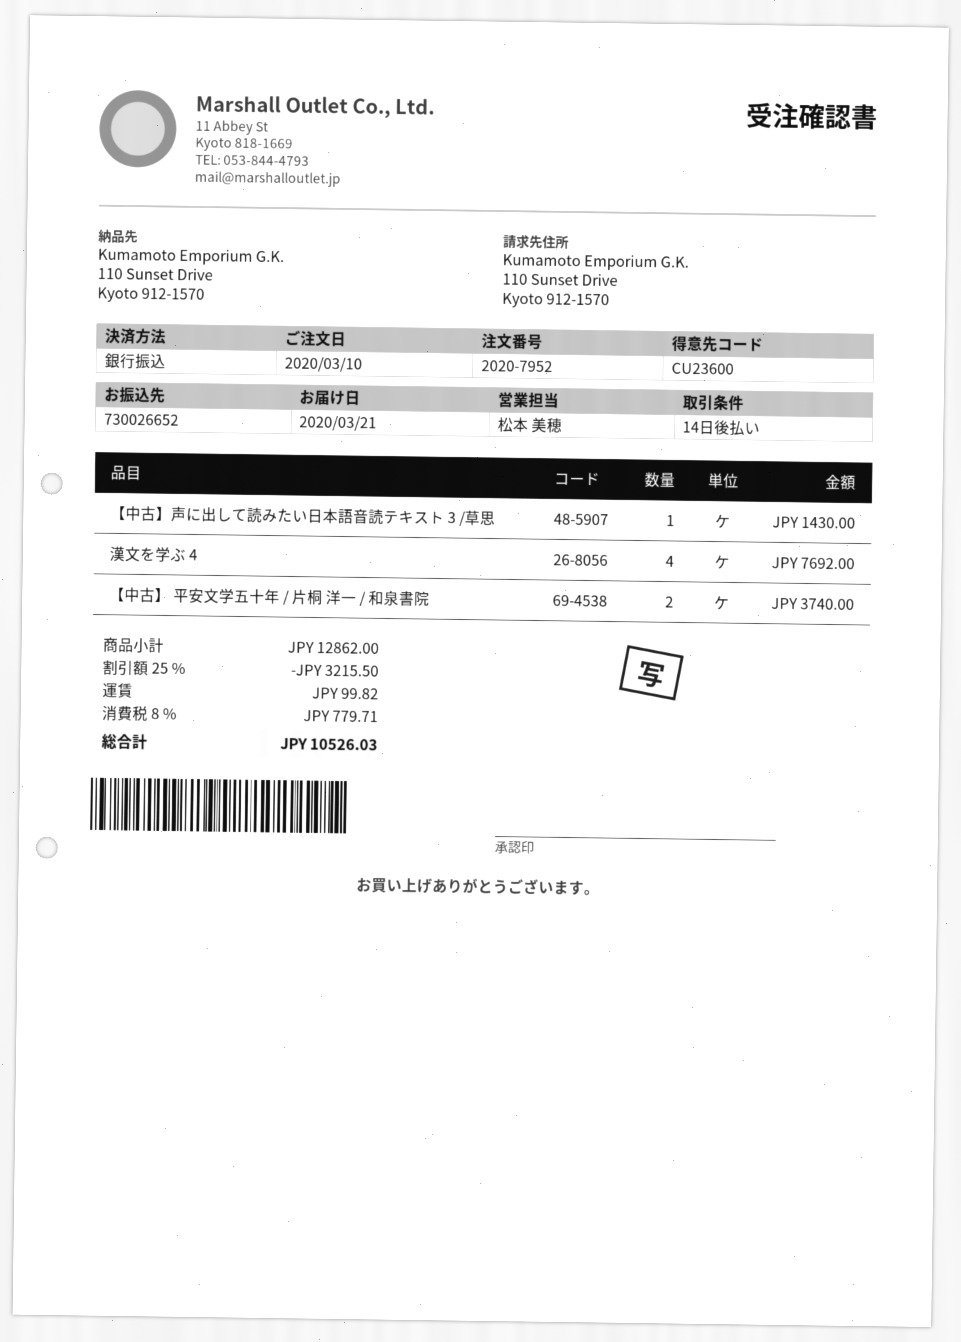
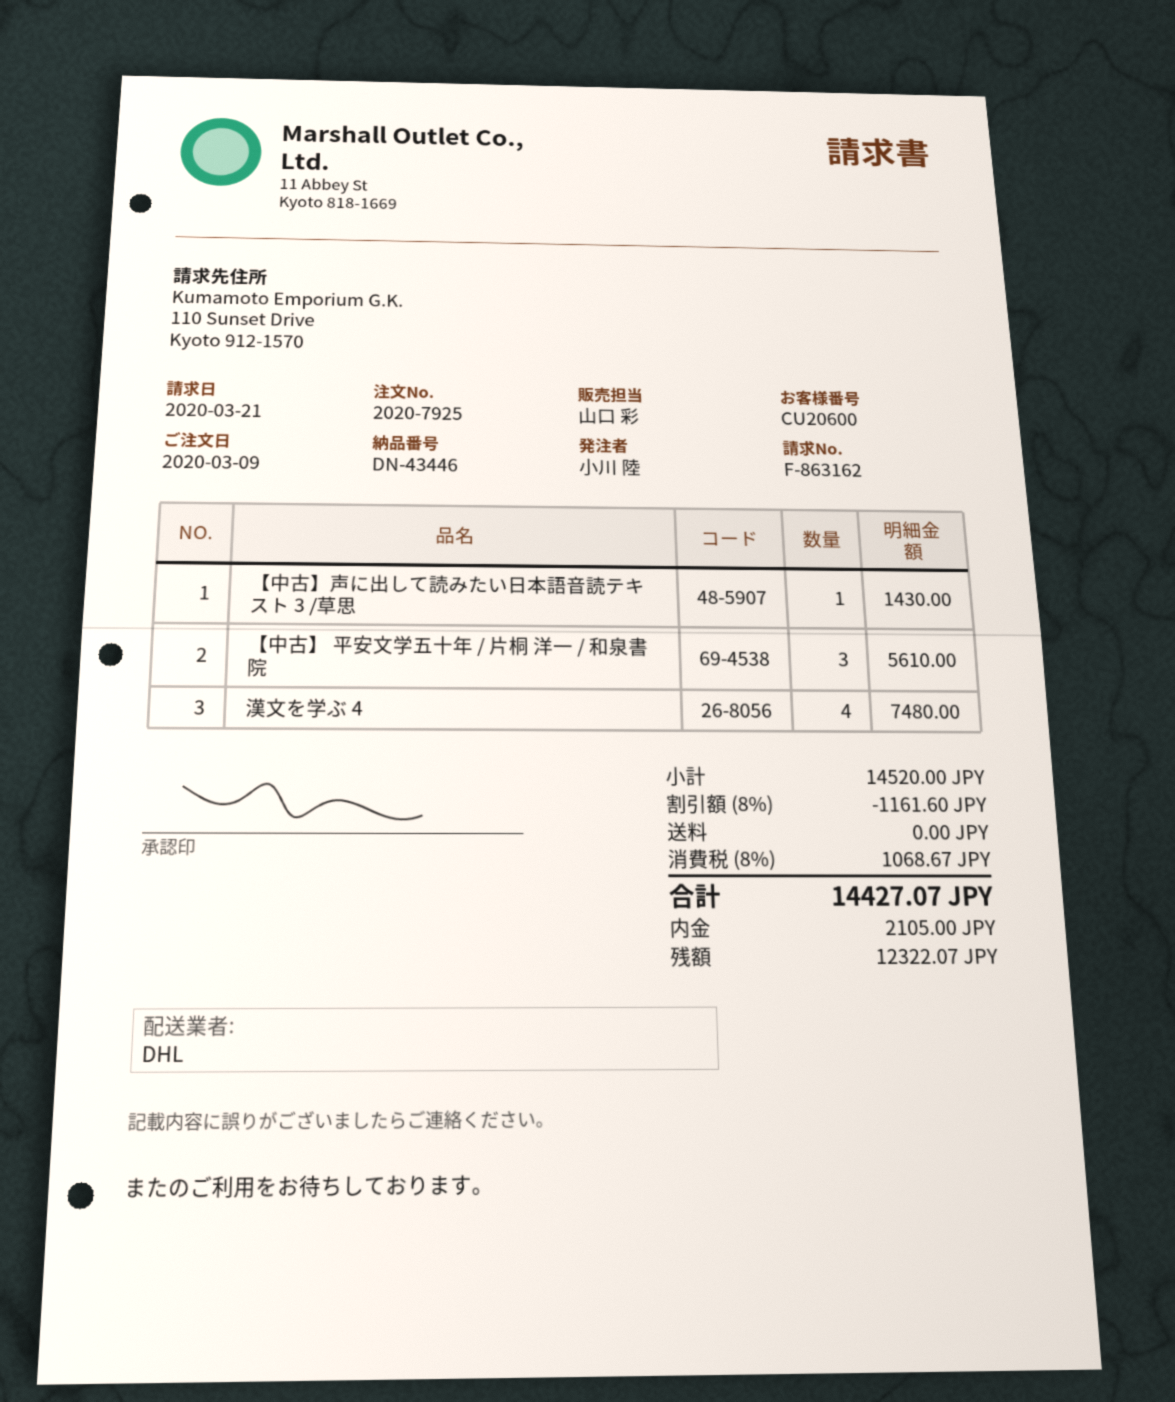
order number: 2020-7952 -> 2020-7925
order date: 2020-03-10 -> 2020-03-09
customer number: CU23600 -> CU20600
sales rep: 松本 美穂 -> 山口 彩
漢文を学ぶ 4: 4 for 7692.00 -> 4 for 7480.00
【中古】 平安文学五十年 / 片桐 洋一 / 和泉書院: 2 for 3740.00 -> 3 for 5610.00
subtotal: 12862.00 -> 14520.00
discount: 25% = 3215.50 -> 8% = 1161.60
shipping: 99.82 -> 0.00
tax: 8% = 779.71 -> 8% = 1068.67
total: 10526.03 -> 14427.07

